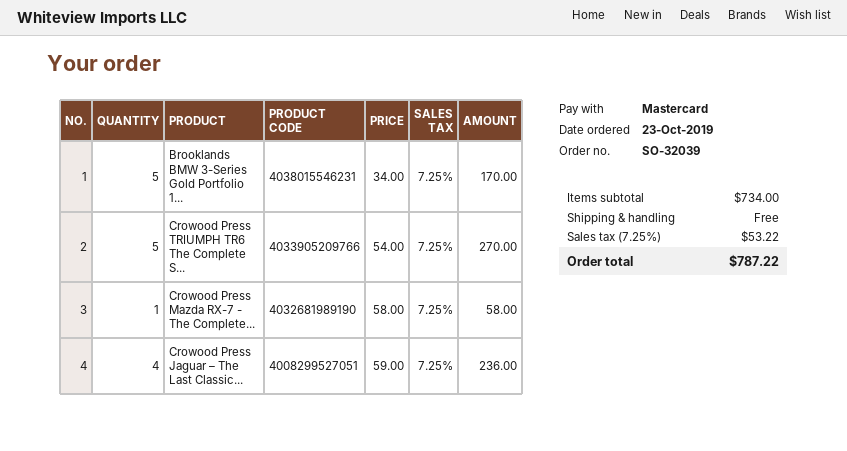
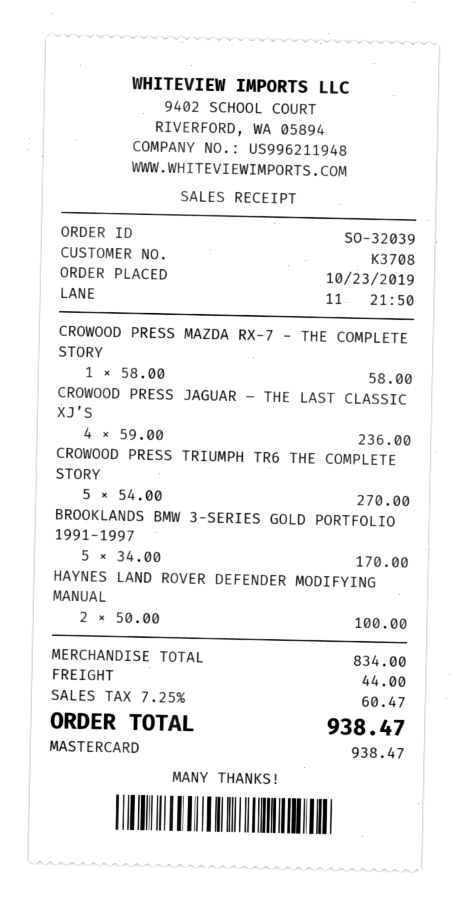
HAYNES LAND ROVER DEFENDER MODIFYING MANUAL: none -> 2 x 50.00 = 100.00
subtotal: 734.00 -> 834.00
shipping: 0.00 -> 44.00
tax: 7.25% = 53.22 -> 7.25% = 60.47
total: 787.22 -> 938.47

